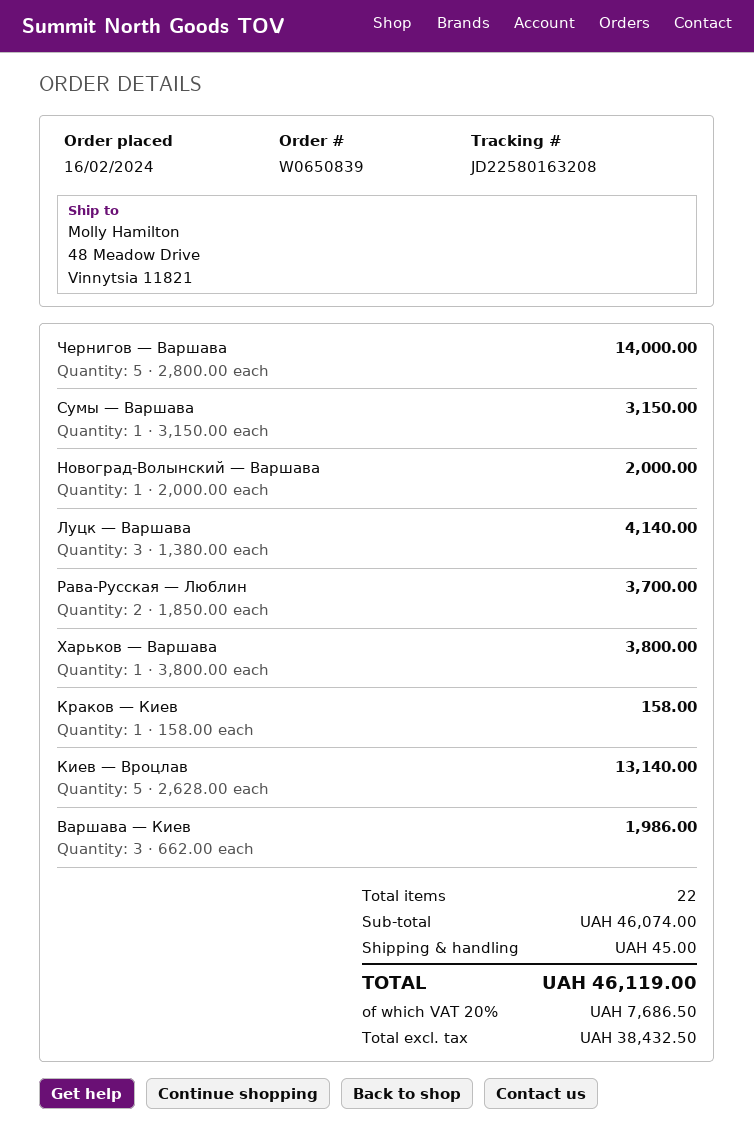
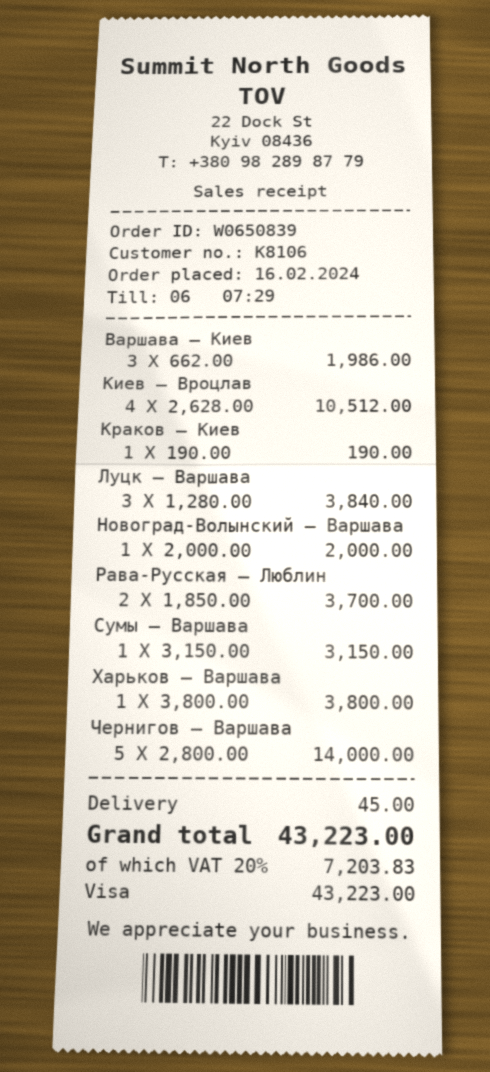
Луцк — Варшава: 3 x 1380.00 = 4140.00 -> 3 x 1280.00 = 3840.00
Краков — Киев: 1 x 158.00 = 158.00 -> 1 x 190.00 = 190.00
Киев — Вроцлав: 5 x 2628.00 = 13140.00 -> 4 x 2628.00 = 10512.00
tax: 20% = 7686.50 -> 20% = 7203.83
total: 46119.00 -> 43223.00

